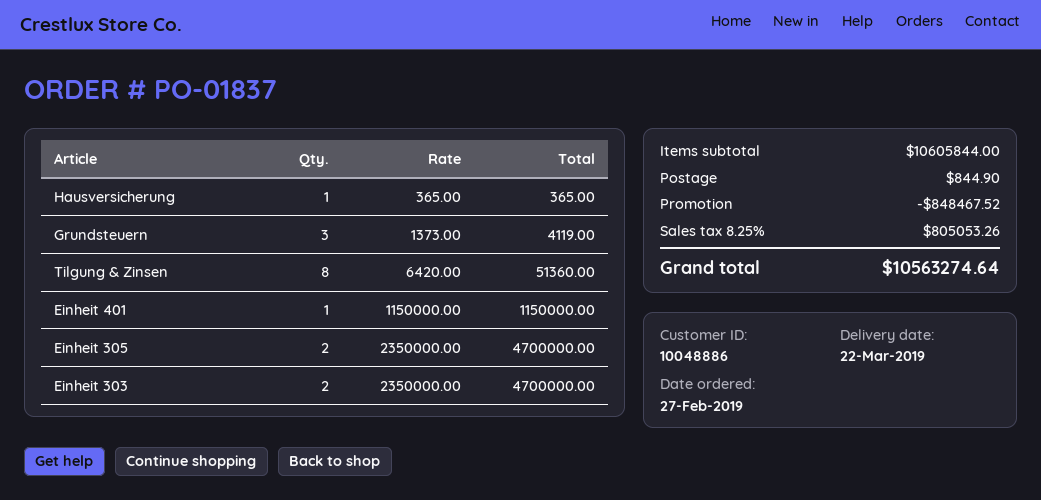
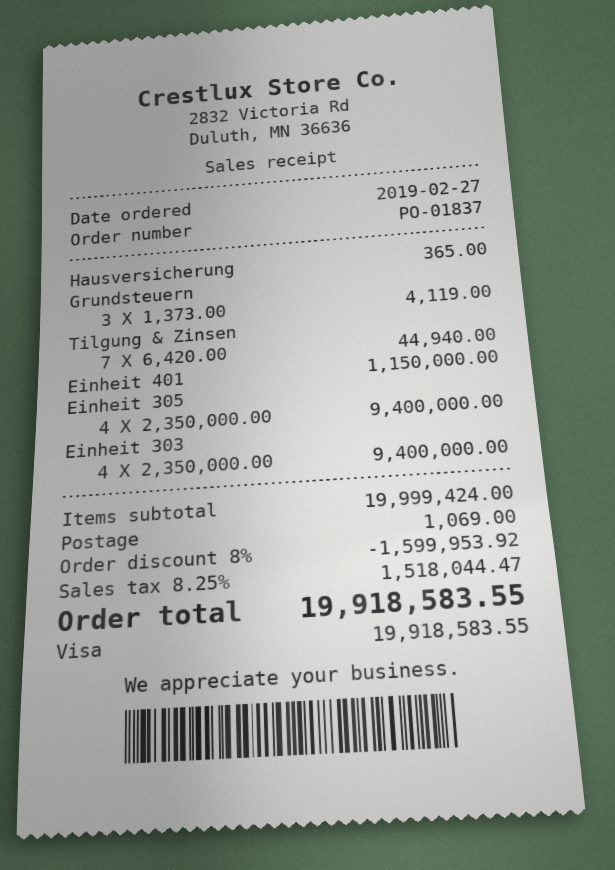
Tilgung & Zinsen: 8 x 6420.00 = 51360.00 -> 7 x 6420.00 = 44940.00
Einheit 305: 2 x 2350000.00 = 4700000.00 -> 4 x 2350000.00 = 9400000.00
Einheit 303: 2 x 2350000.00 = 4700000.00 -> 4 x 2350000.00 = 9400000.00
subtotal: 10605844.00 -> 19999424.00
discount: 848467.52 -> 1599953.92
shipping: 844.90 -> 1069.00
tax: 8.25% = 805053.26 -> 8.25% = 1518044.47
total: 10563274.64 -> 19918583.55

